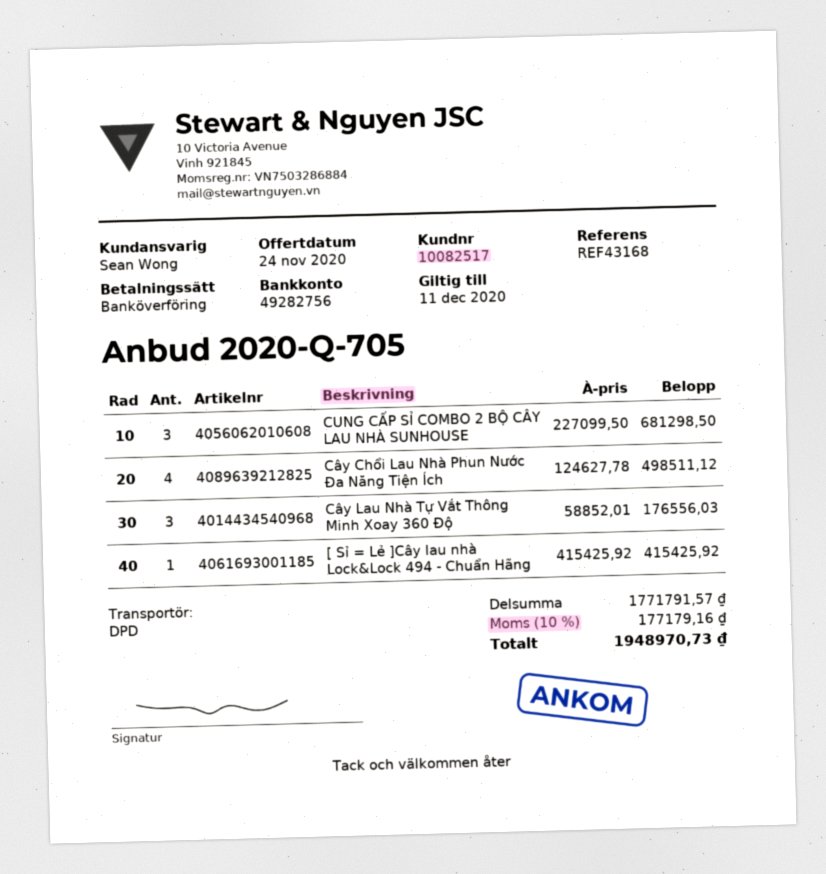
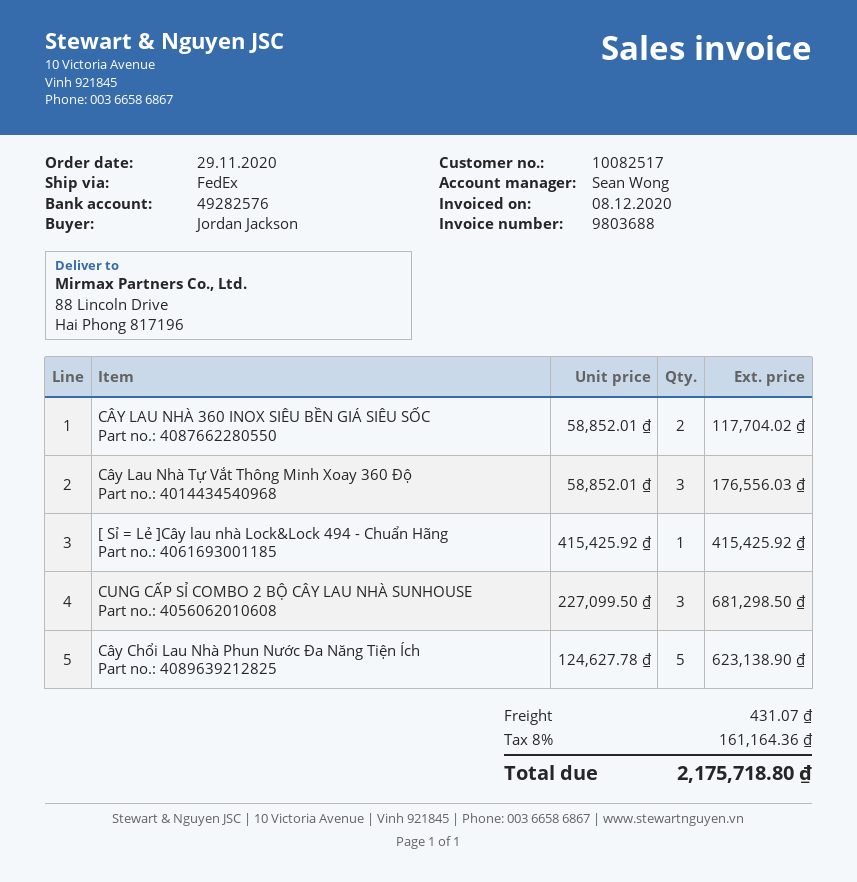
bank account: 49282756 -> 49282576
shipping method: DPD -> FedEx
Cây Chổi Lau Nhà Phun Nước Đa Năng Tiện Ích: 4 x 124627.78 = 498511.12 -> 5 x 124627.78 = 623138.90
CÂY LAU NHÀ 360 INOX SIÊU BỀN GIÁ SIÊU SỐC: none -> 2 x 58852.01 = 117704.02
shipping: none -> 431.07
tax: 10% = 177179.16 -> 8% = 161164.36
total: 1948970.73 -> 2175718.80

